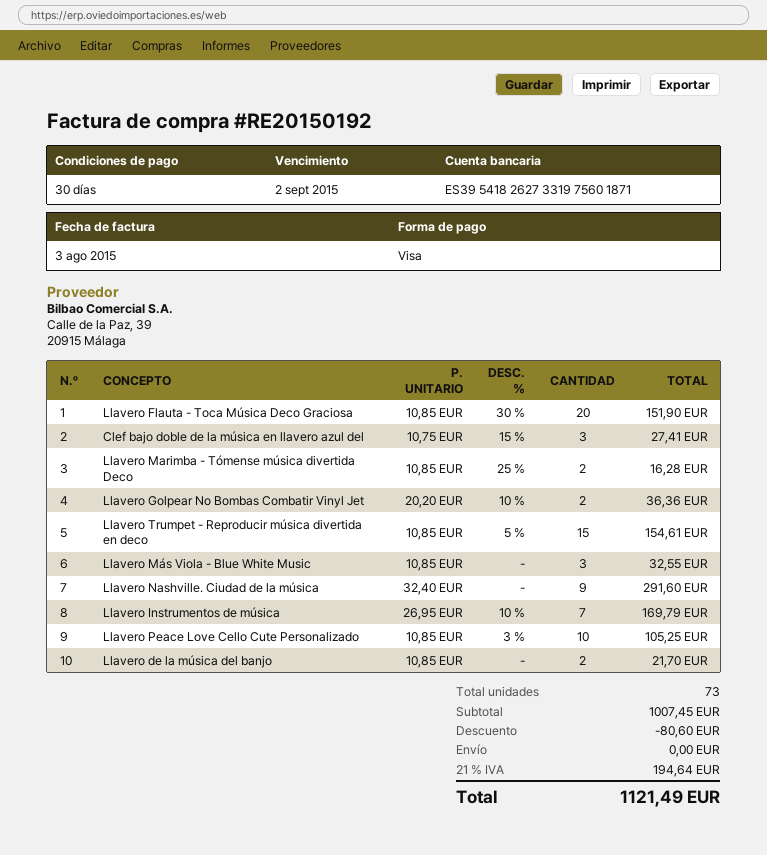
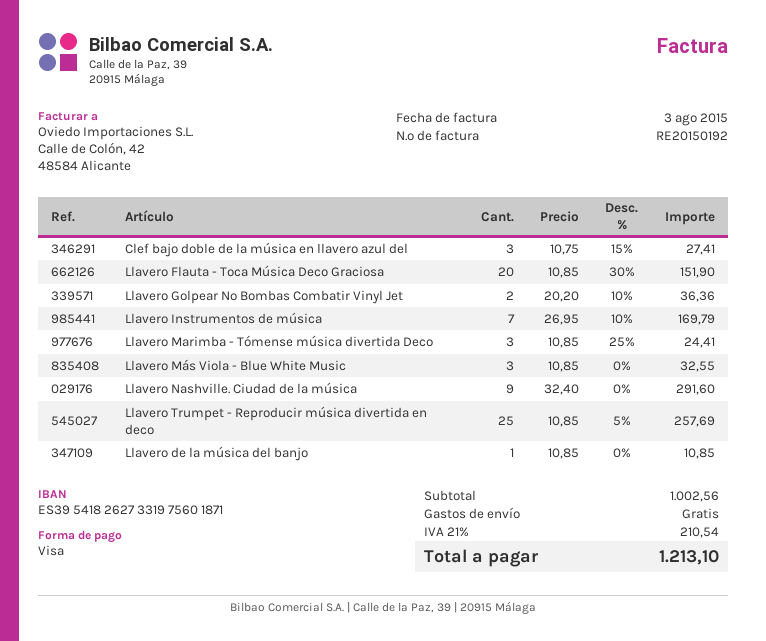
Llavero Marimba - Tómense música divertida Deco: 2 x 10.85 - 25% = 16.28 -> 3 x 10.85 - 25% = 24.41
Llavero Trumpet - Reproducir música divertida en deco: 15 x 10.85 - 5% = 154.61 -> 25 x 10.85 - 5% = 257.69
Llavero Peace Love Cello Cute Personalizado: 10 x 10.85 - 3% = 105.25 -> none
Llavero de la música del banjo: 2 x 10.85 = 21.70 -> 1 x 10.85 = 10.85
subtotal: 1007.45 -> 1002.56
discount: 80.60 -> none
tax: 21% = 194.64 -> 21% = 210.54
total: 1121.49 -> 1213.10

